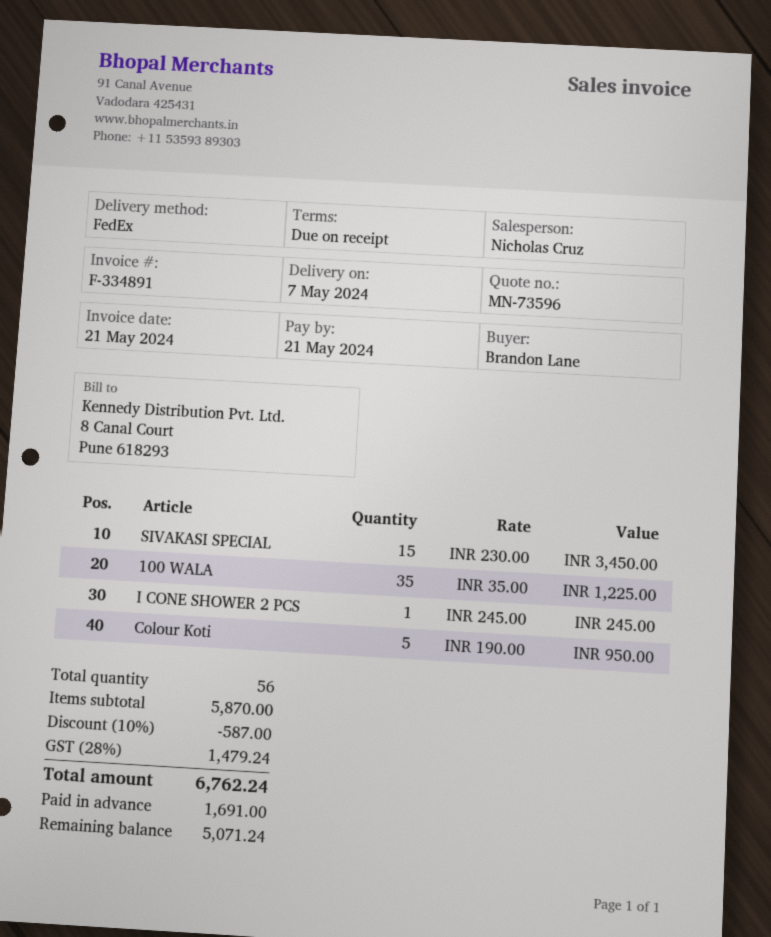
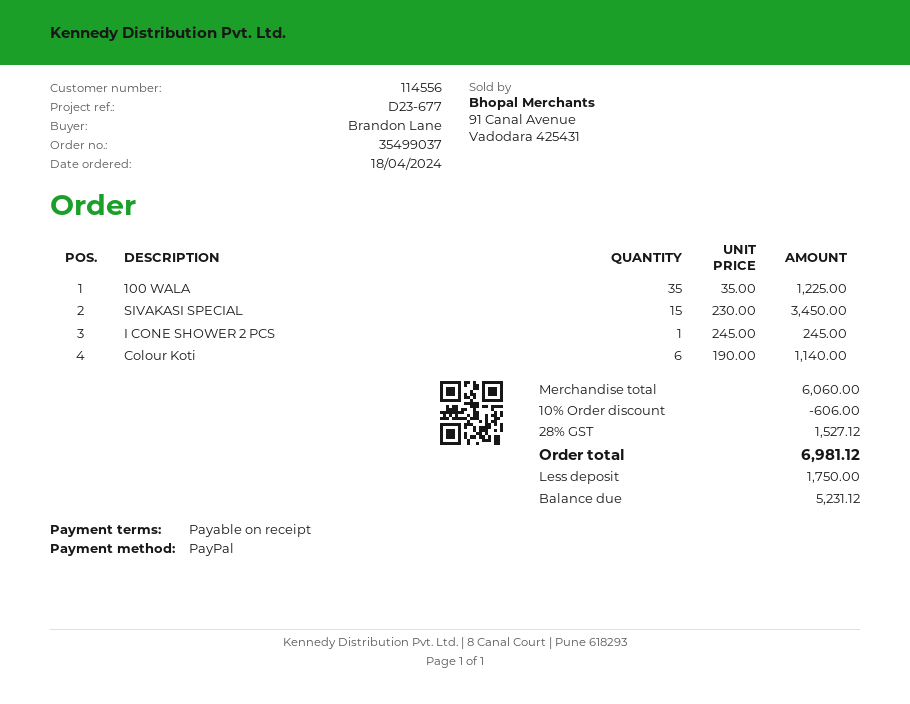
Colour Koti: 5 x 190.00 = 950.00 -> 6 x 190.00 = 1140.00
subtotal: 5870.00 -> 6060.00
discount: 10% = 587.00 -> 10% = 606.00
tax: 28% = 1479.24 -> 28% = 1527.12
total: 6762.24 -> 6981.12
deposit: 1691.00 -> 1750.00
balance: 5071.24 -> 5231.12

